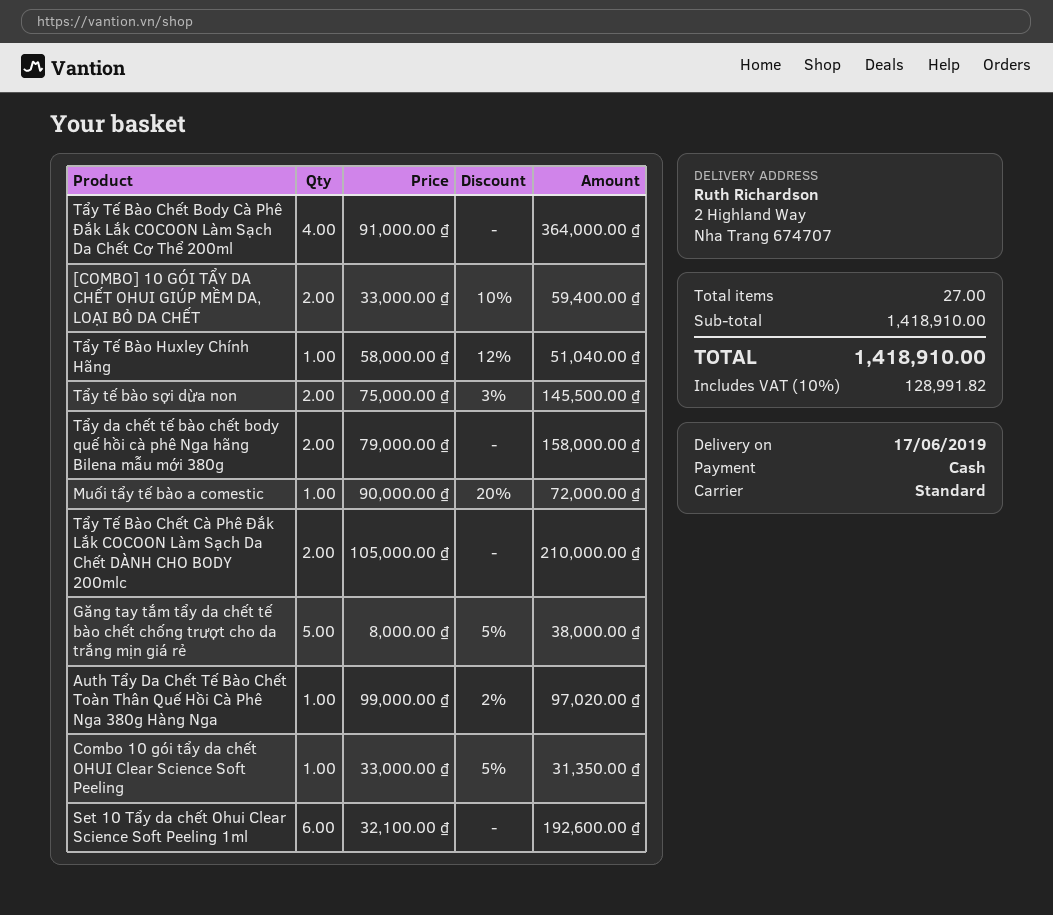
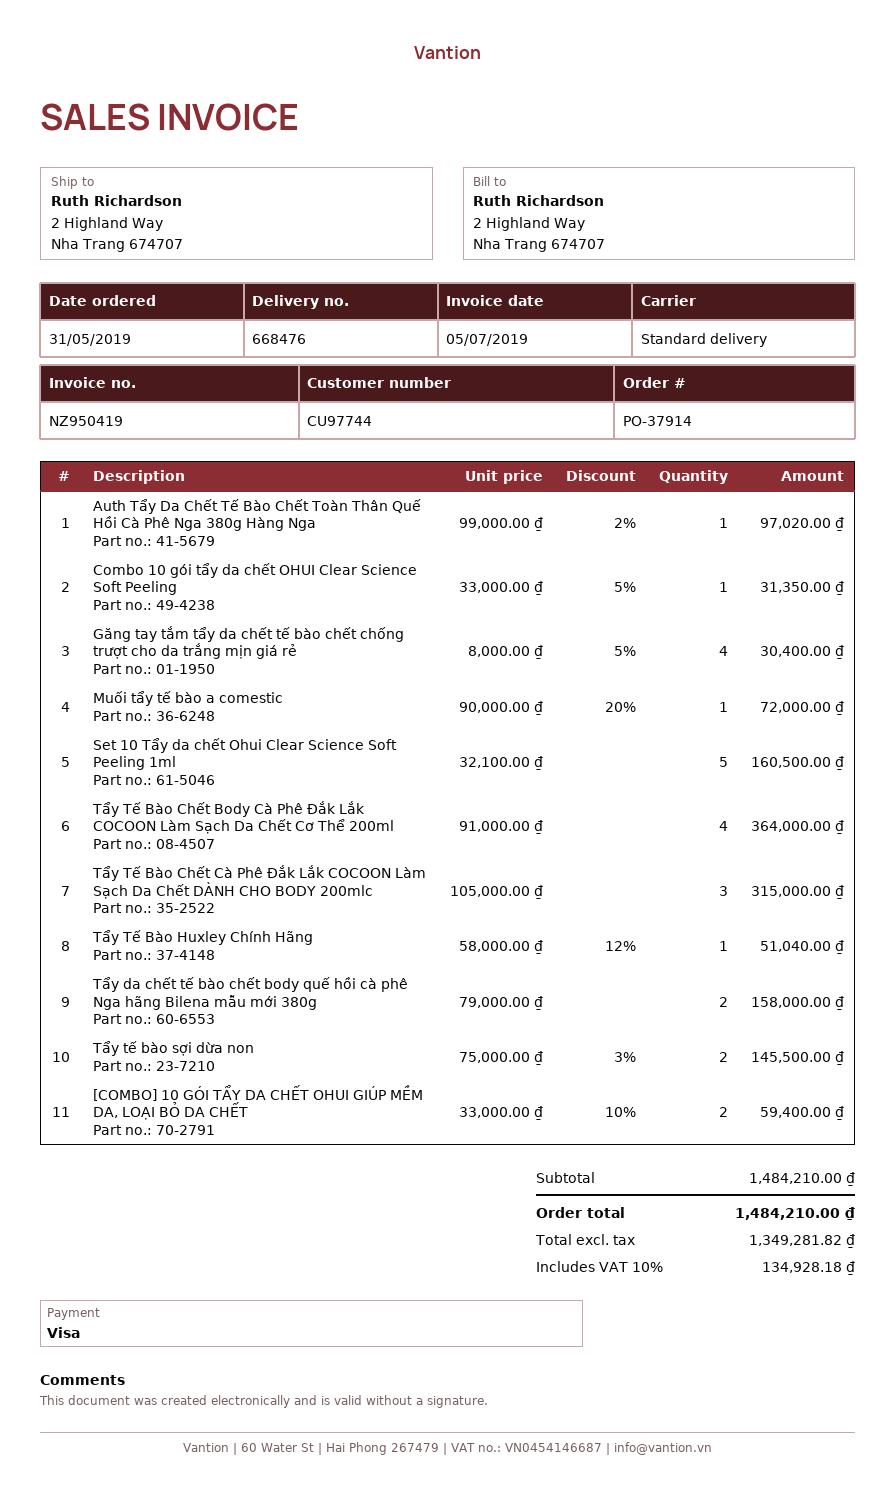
payment method: cash -> Visa
Tẩy Tế Bào Chết Cà Phê Đắk Lắk COCOON Làm Sạch Da Chết DÀNH CHO BODY 200mlc: 2 x 105000.00 = 210000.00 -> 3 x 105000.00 = 315000.00
Găng tay tắm tẩy da chết tế bào chết chống trượt cho da trắng mịn giá rẻ: 5 x 8000.00 - 5% = 38000.00 -> 4 x 8000.00 - 5% = 30400.00
Set 10 Tẩy da chết Ohui Clear Science Soft Peeling 1ml: 6 x 32100.00 = 192600.00 -> 5 x 32100.00 = 160500.00
subtotal: 1418910.00 -> 1484210.00
tax: 10% = 128991.82 -> 10% = 134928.18
total: 1418910.00 -> 1484210.00

